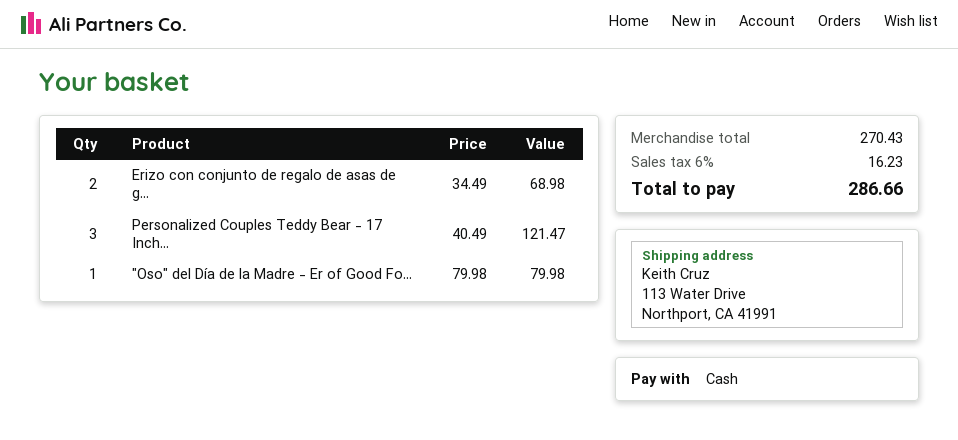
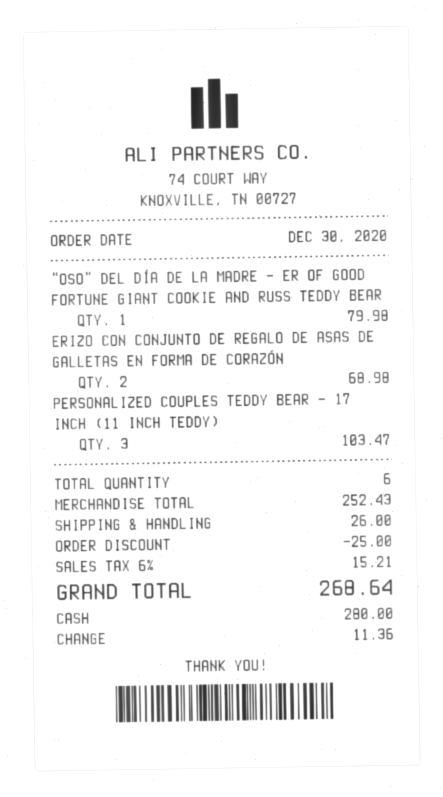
Personalized Couples Teddy Bear - 17 Inch...: 3 for 121.47 -> 3 for 103.47
subtotal: 270.43 -> 252.43
discount: none -> 25.00
shipping: none -> 26.00
tax: 6% = 16.23 -> 6% = 15.21
total: 286.66 -> 268.64

